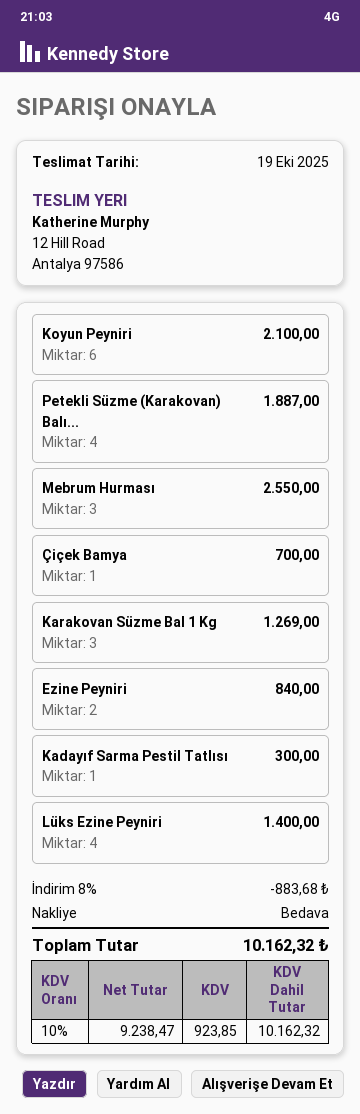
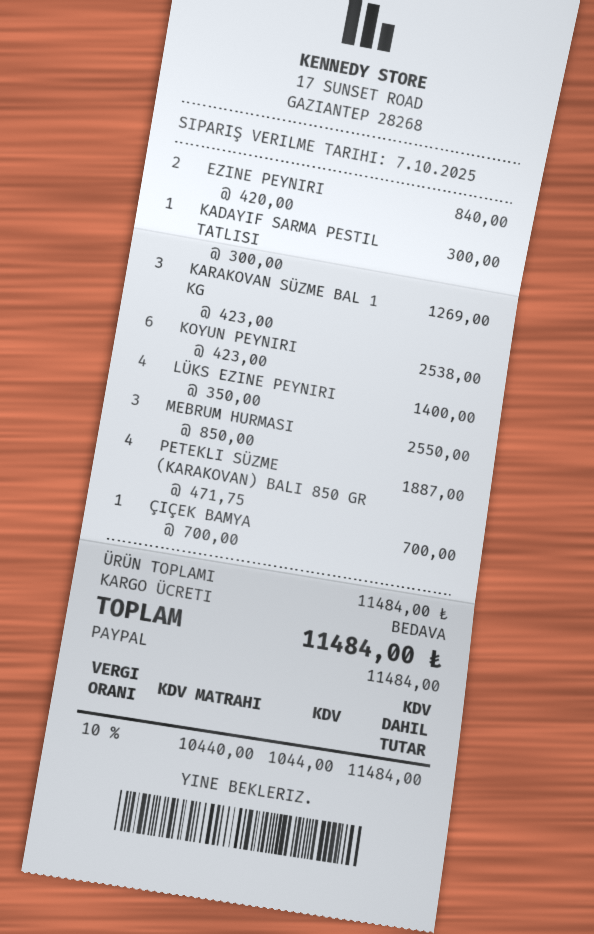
Koyun Peyniri: 6 for 2100.00 -> 6 for 2538.00
discount: 8% = 883.68 -> none
net: 9238.47 -> 10440.00
tax: 10% = 923.85 -> 10% = 1044.00
total: 10162.32 -> 11484.00

